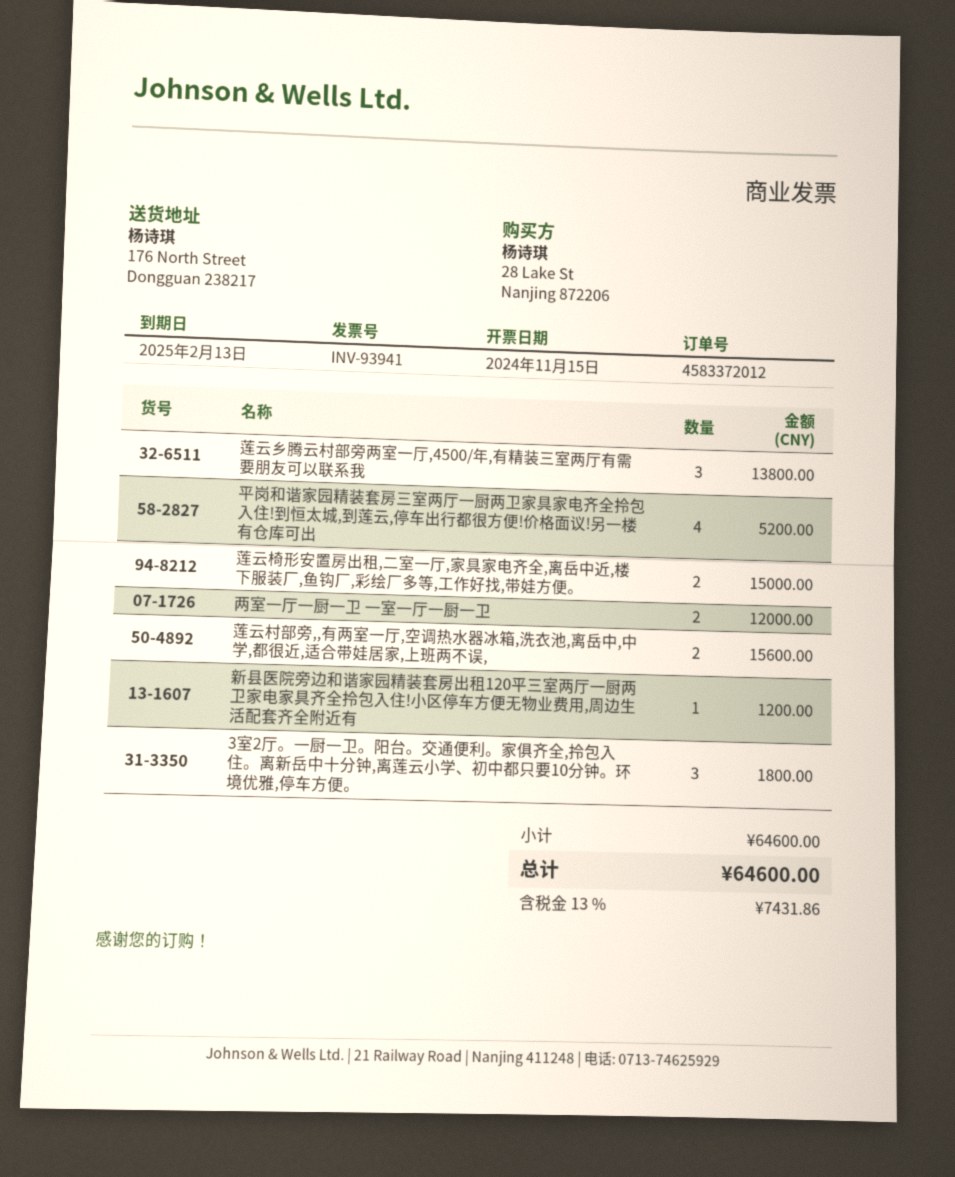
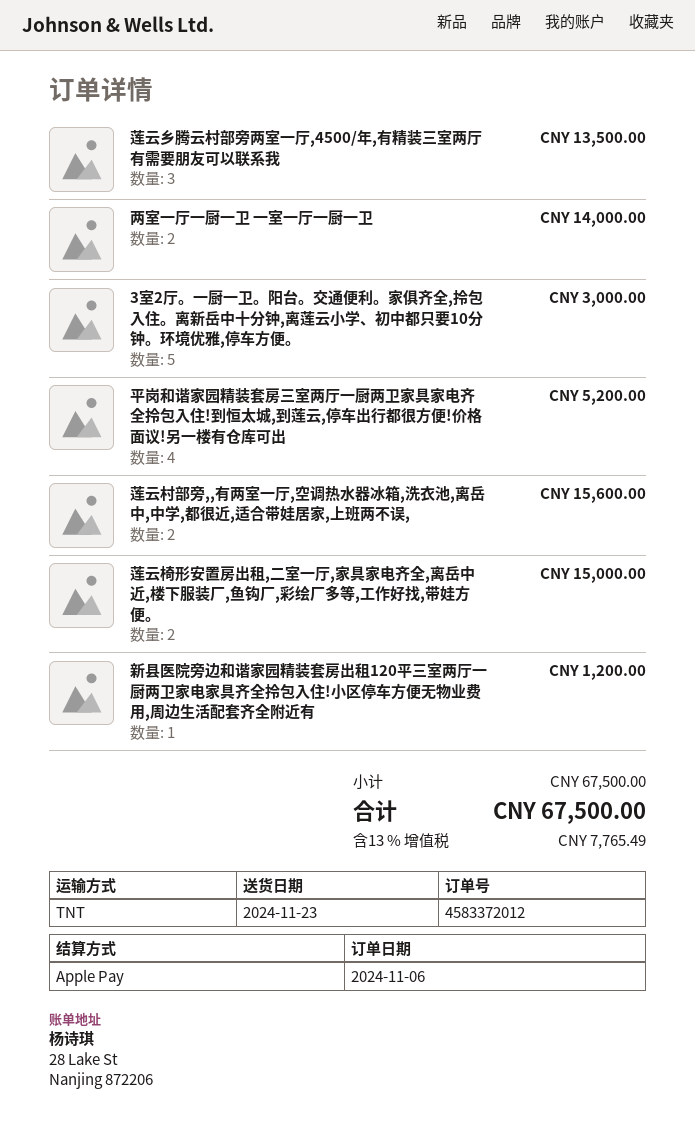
莲云乡腾云村部旁两室一厅,4500/年,有精装三室两厅有需要朋友可以联系我: 3 for 13800.00 -> 3 for 13500.00
两室一厅一厨一卫 一室一厅一厨一卫: 2 for 12000.00 -> 2 for 14000.00
3室2厅。一厨一卫。阳台。交通便利。家俱齐全,拎包入住。离新岳中十分钟,离莲云小学、初中都只要10分钟。环境优雅,停车方便。: 3 for 1800.00 -> 5 for 3000.00
subtotal: 64600.00 -> 67500.00
tax: 13% = 7431.86 -> 13% = 7765.49
total: 64600.00 -> 67500.00

